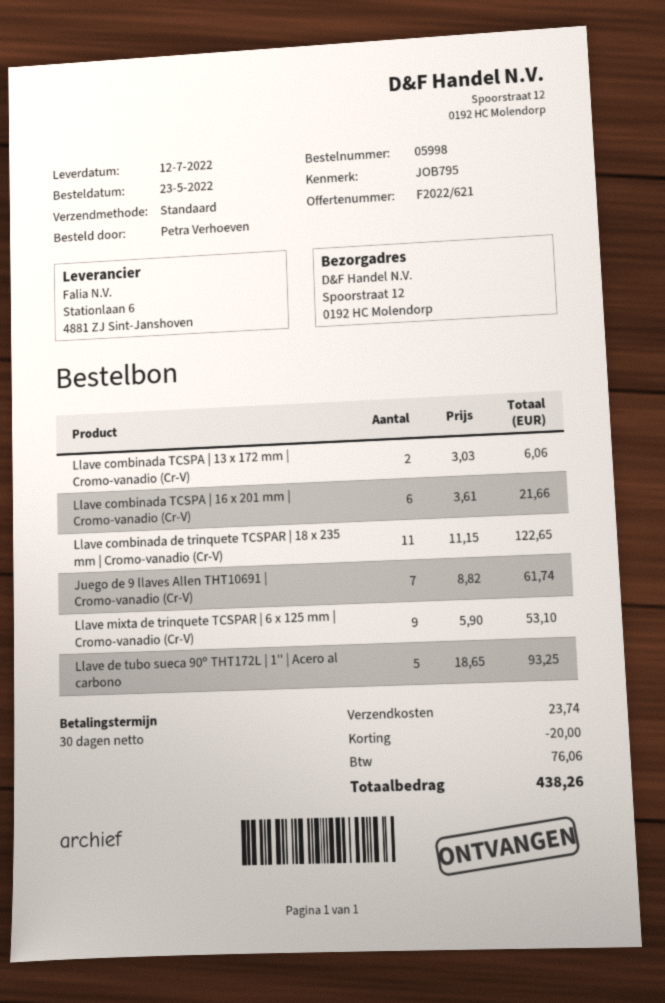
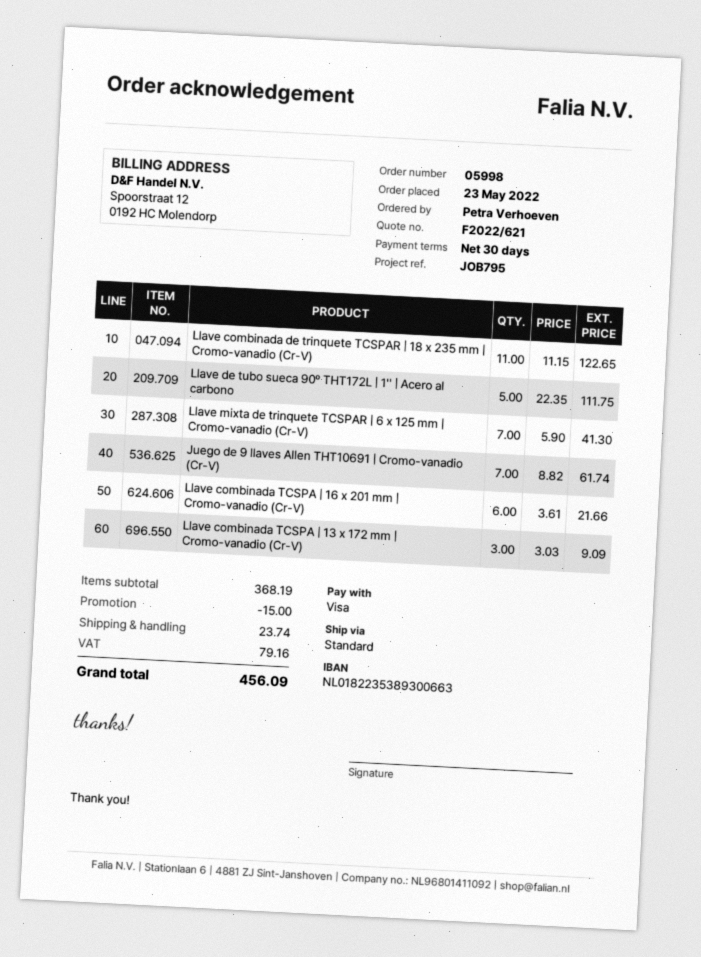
Llave combinada TCSPA | 13 x 172 mm | Cromo-vanadio (Cr-V): 2 x 3.03 = 6.06 -> 3 x 3.03 = 9.09
Llave mixta de trinquete TCSPAR | 6 x 125 mm | Cromo-vanadio (Cr-V): 9 x 5.90 = 53.10 -> 7 x 5.90 = 41.30
Llave de tubo sueca 90º THT172L | 1'' | Acero al carbono: 5 x 18.65 = 93.25 -> 5 x 22.35 = 111.75
discount: 20.00 -> 15.00
tax: 76.06 -> 79.16
total: 438.26 -> 456.09

